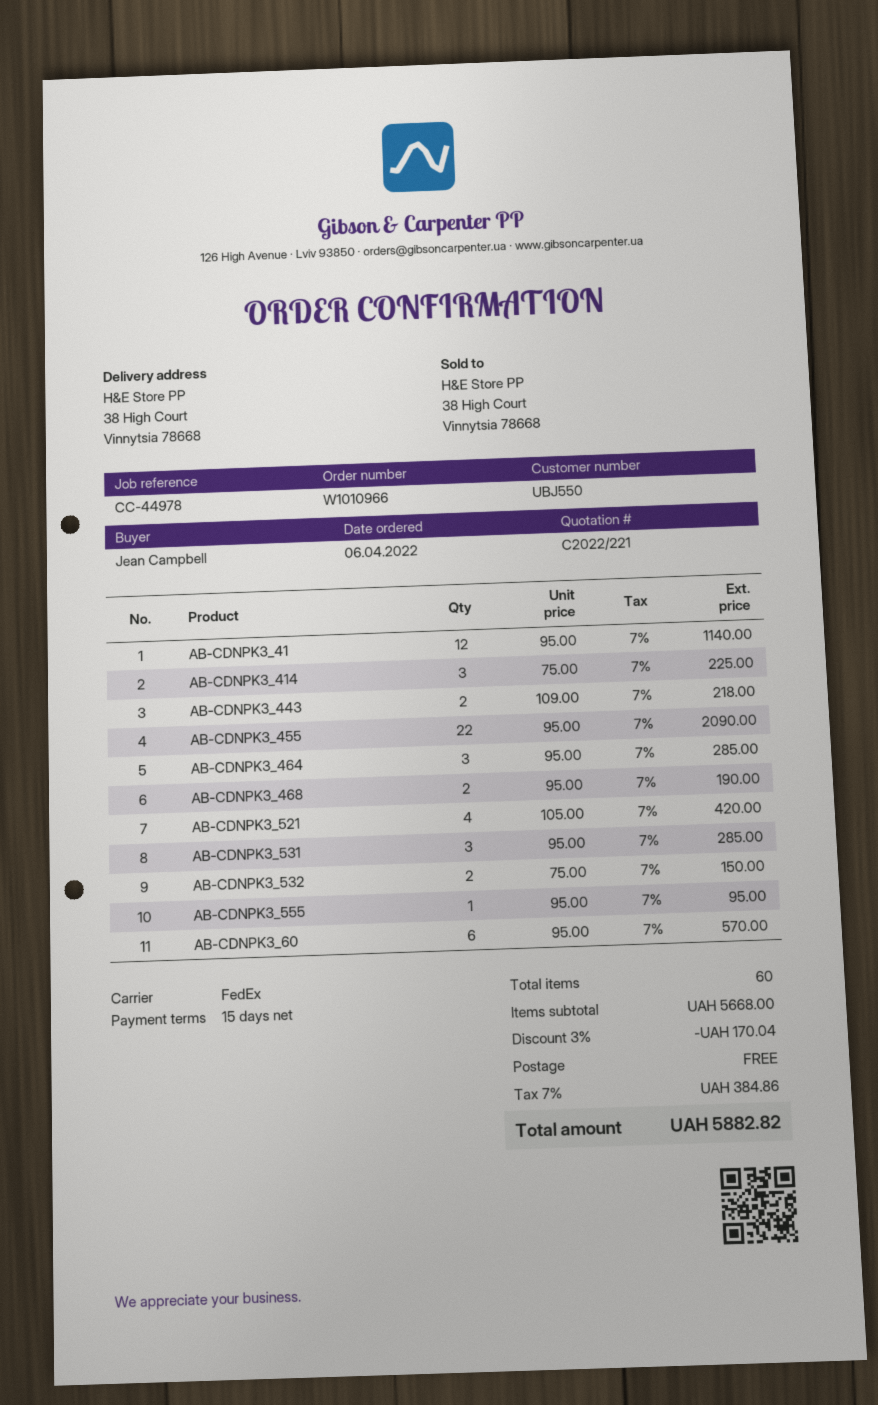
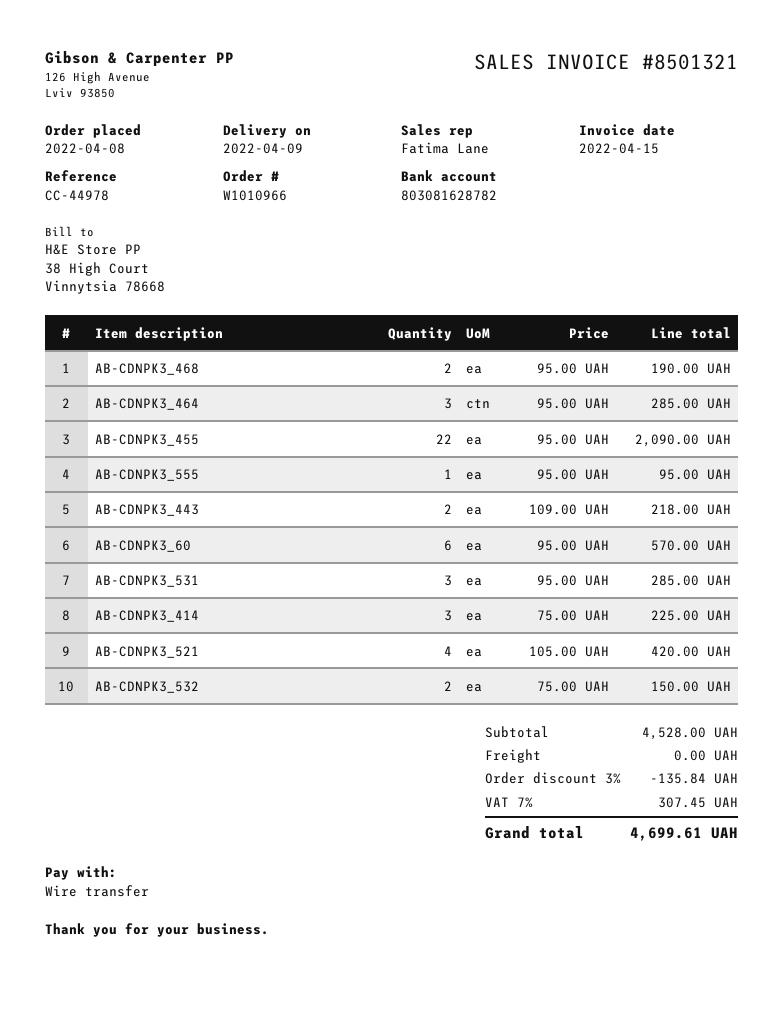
order date: 2022-04-06 -> 2022-04-08
AB-CDNPK3_41: 12 x 95.00 = 1140.00 -> none
subtotal: 5668.00 -> 4528.00
discount: 3% = 170.04 -> 3% = 135.84
tax: 7% = 384.86 -> 7% = 307.45
total: 5882.82 -> 4699.61

